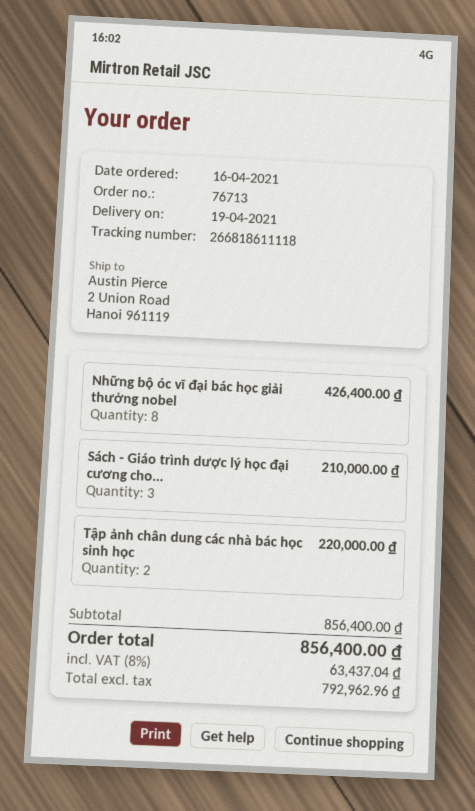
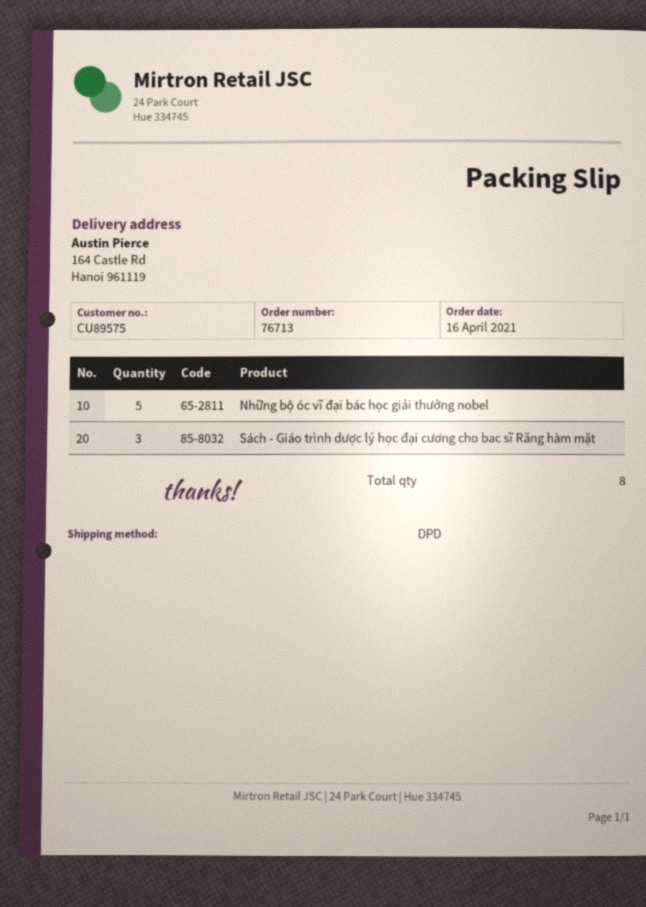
ship to: 2 Union Road, Hanoi 961119 -> 164 Castle Rd, Hanoi 961119
Những bộ óc vĩ đại bác học giải thưởng nobel: 8 -> 5
Tập ảnh chân dung các nhà bác học sinh học: 2 -> none

